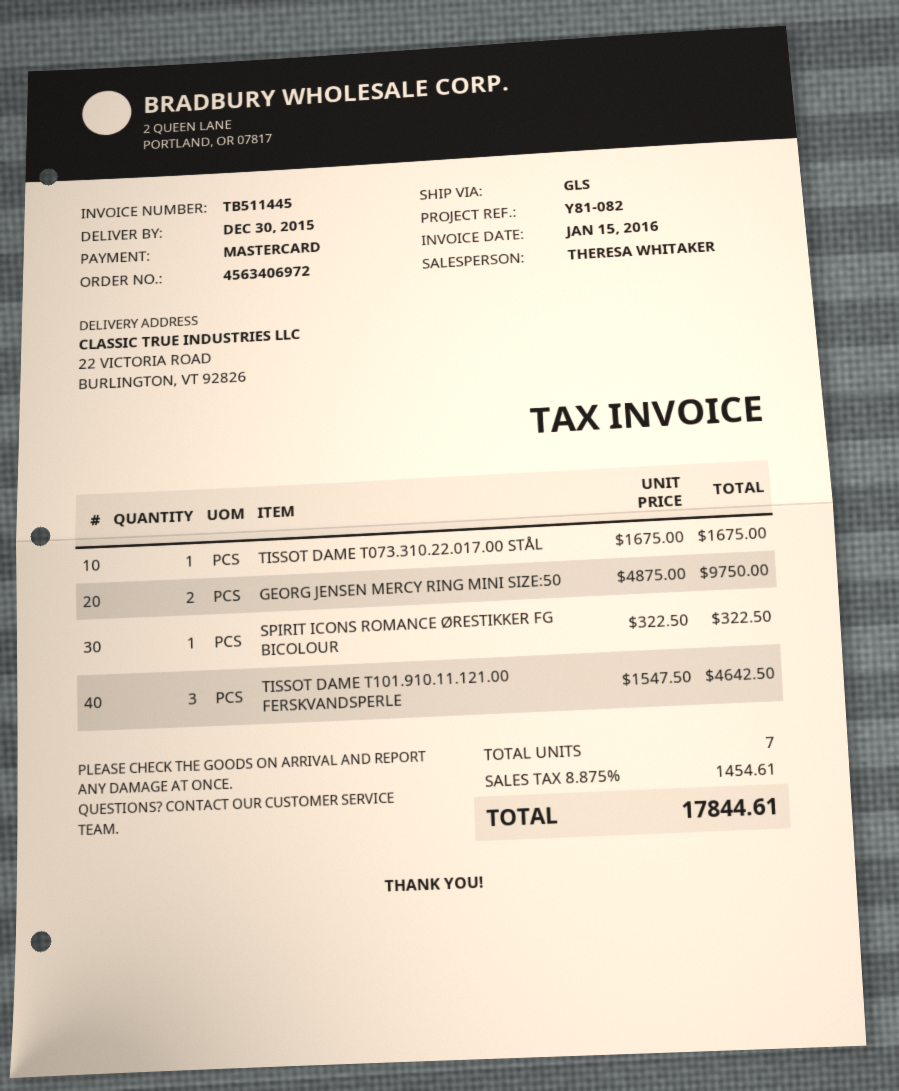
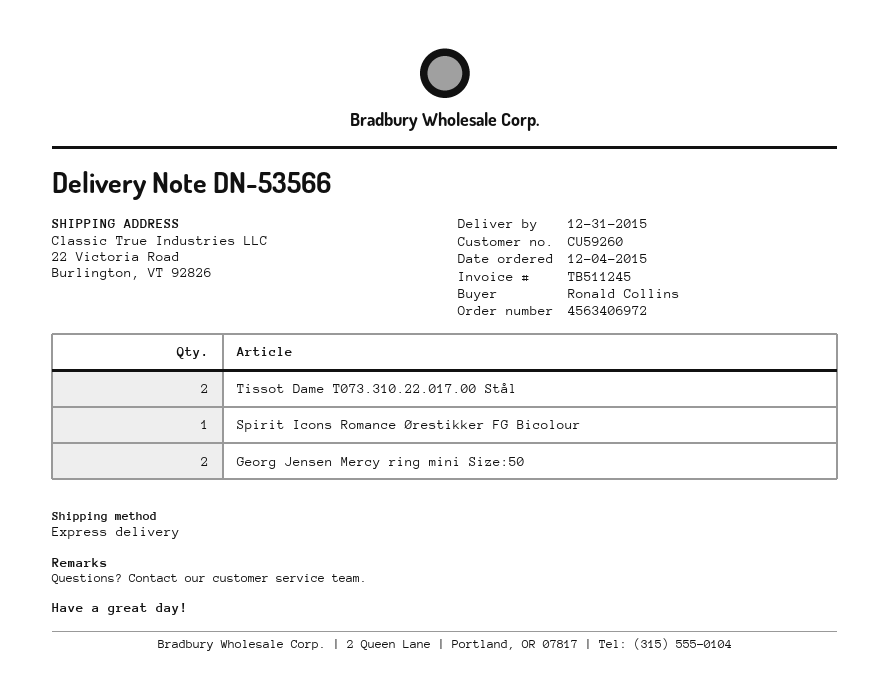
delivery date: 2015-12-30 -> 2015-12-31
invoice number: TB511445 -> TB511245
shipping method: GLS -> express
TISSOT DAME T073.310.22.017.00 STÅL: 1 -> 2
TISSOT DAME T101.910.11.121.00 FERSKVANDSPERLE: 3 -> none

